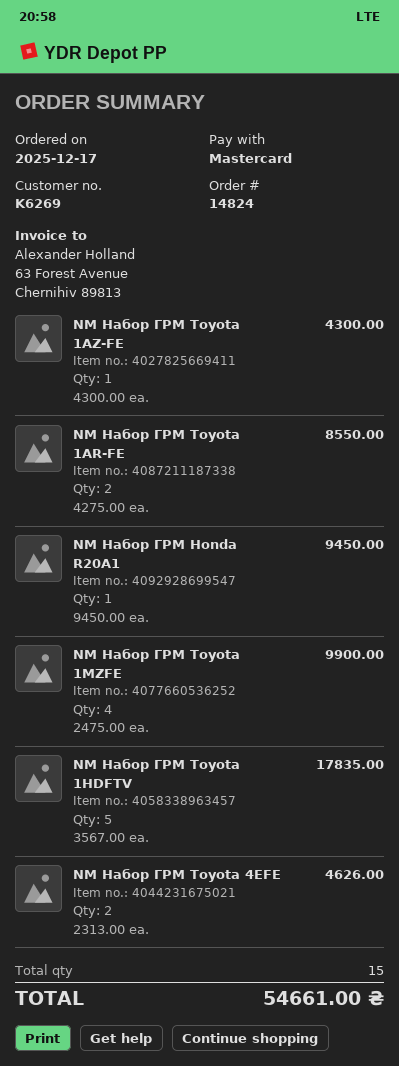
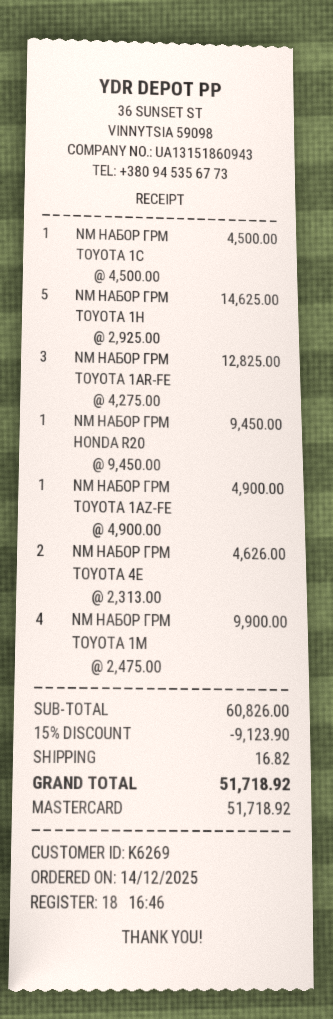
order date: 2025-12-17 -> 2025-12-14
NM Набор ГРМ Toyota 1AZ-FE: 1 x 4300.00 = 4300.00 -> 1 x 4900.00 = 4900.00
NM Набор ГРМ Toyota 1AR-FE: 2 x 4275.00 = 8550.00 -> 3 x 4275.00 = 12825.00
NM Набор ГРМ Toyota 1HDFTV: 5 x 3567.00 = 17835.00 -> 5 x 2925.00 = 14625.00
NM НАБОР ГРМ TOYOTA 1C: none -> 1 x 4500.00 = 4500.00
discount: none -> 15% = 9123.90
shipping: none -> 16.82
total: 54661.00 -> 51718.92

